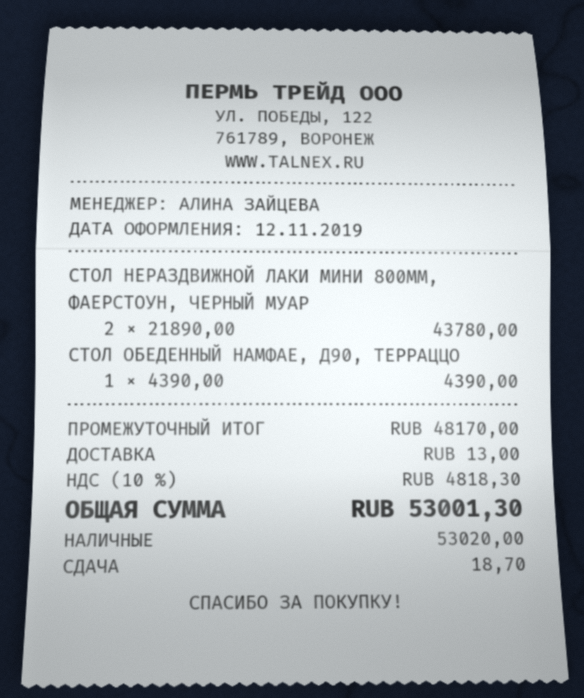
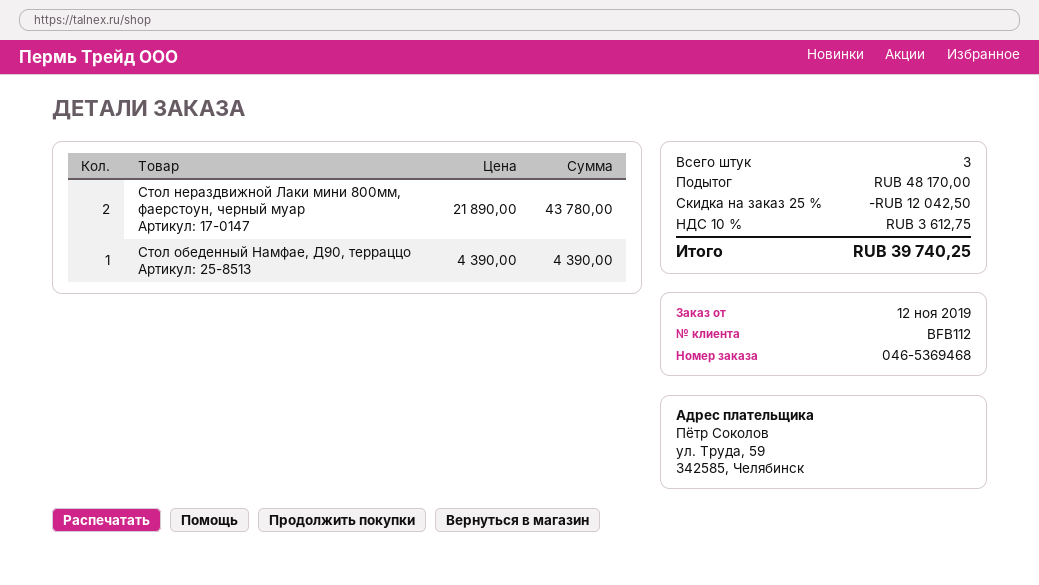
discount: none -> 25% = 12042.50
shipping: 13.00 -> none
tax: 10% = 4818.30 -> 10% = 3612.75
total: 53001.30 -> 39740.25

